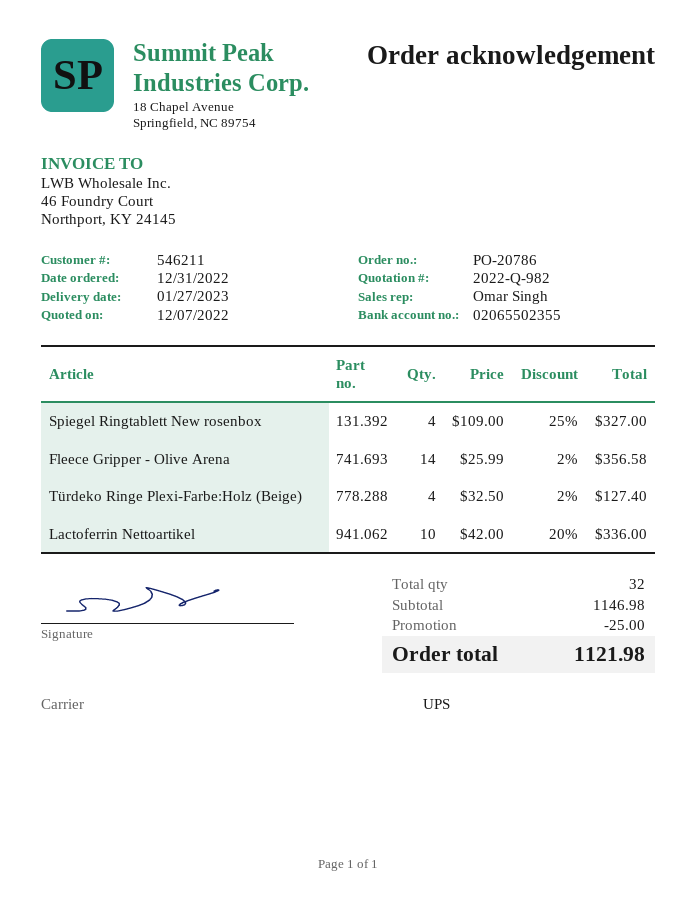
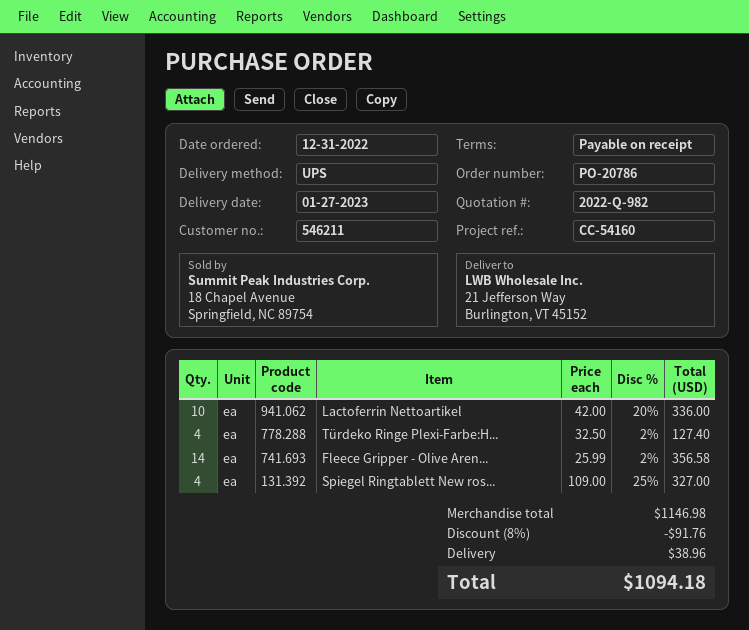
discount: 25.00 -> 91.76
shipping: none -> 38.96
total: 1121.98 -> 1094.18

